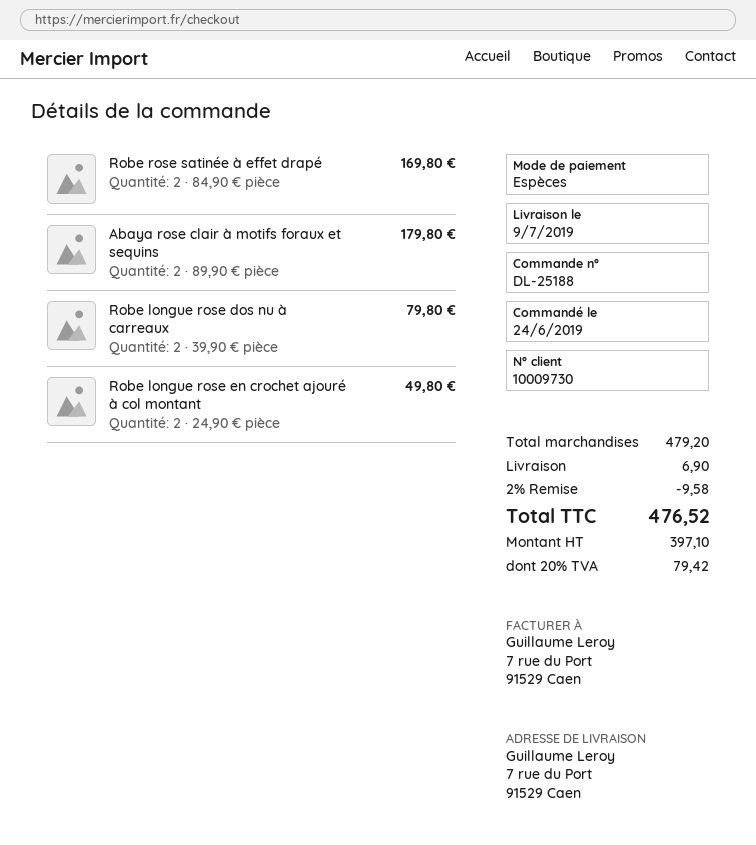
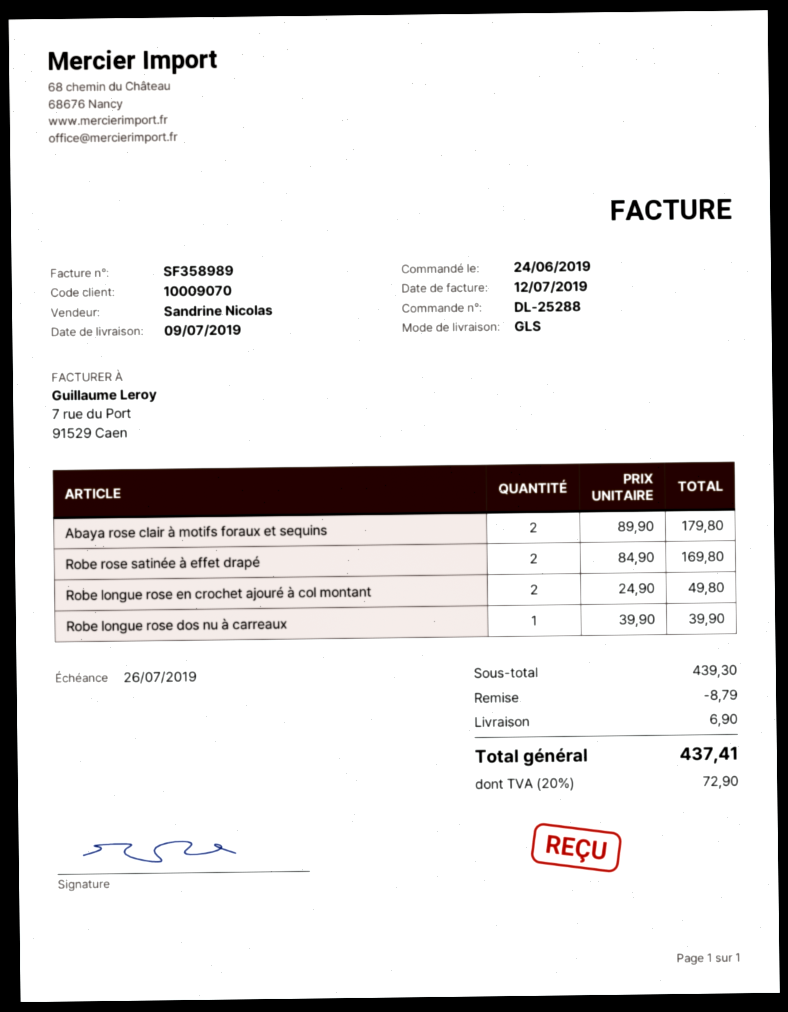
order number: DL-25188 -> DL-25288
customer number: 10009730 -> 10009070
Robe longue rose dos nu à carreaux: 2 x 39.90 = 79.80 -> 1 x 39.90 = 39.90
subtotal: 479.20 -> 439.30
discount: 9.58 -> 8.79
tax: 20% = 79.42 -> 20% = 72.90
total: 476.52 -> 437.41

